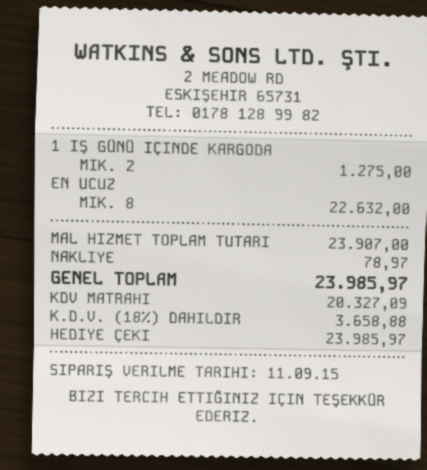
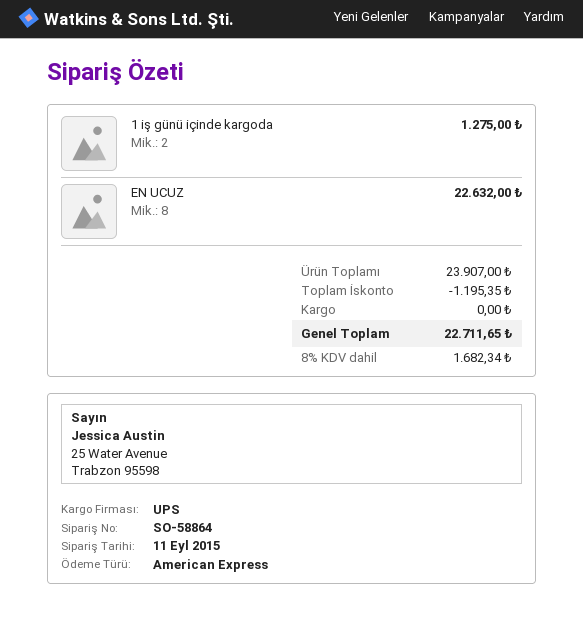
payment method: gift card -> American Express
discount: none -> 1195.35
shipping: 78.97 -> 0.00
tax: 18% = 3658.88 -> 8% = 1682.34
total: 23985.97 -> 22711.65

